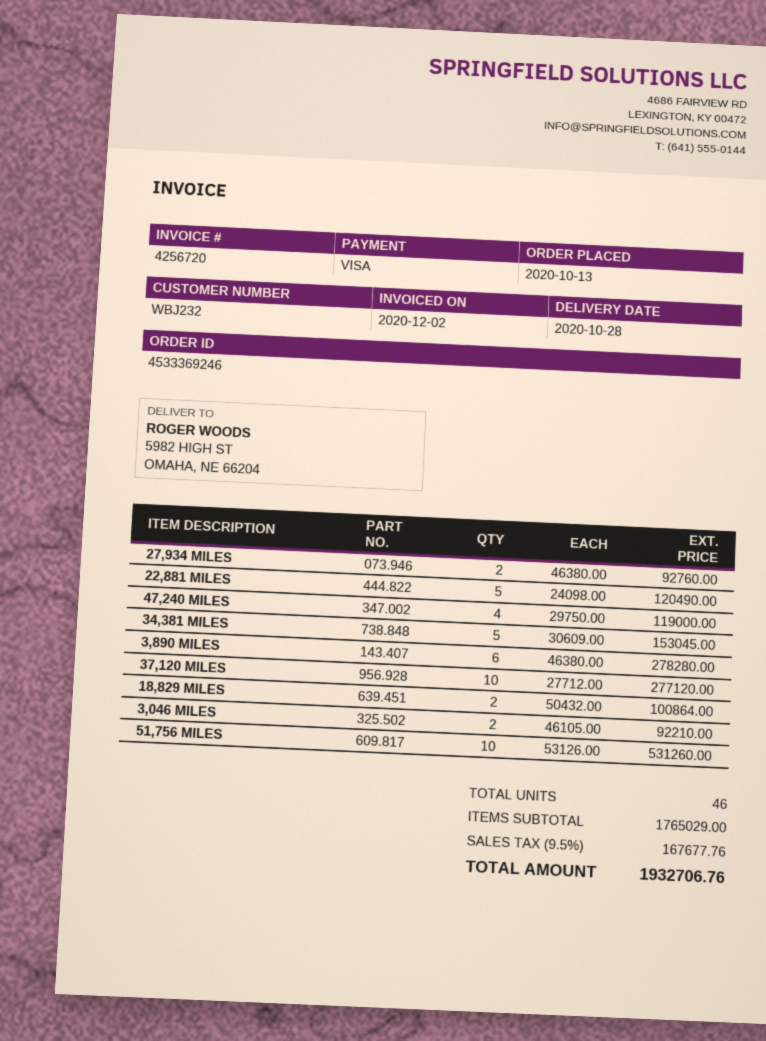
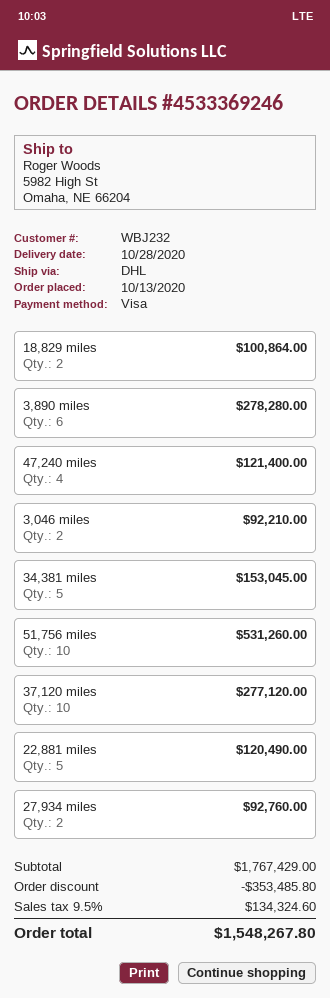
47,240 MILES: 4 for 119000.00 -> 4 for 121400.00
subtotal: 1765029.00 -> 1767429.00
discount: none -> 353485.80
tax: 9.5% = 167677.76 -> 9.5% = 134324.60
total: 1932706.76 -> 1548267.80

